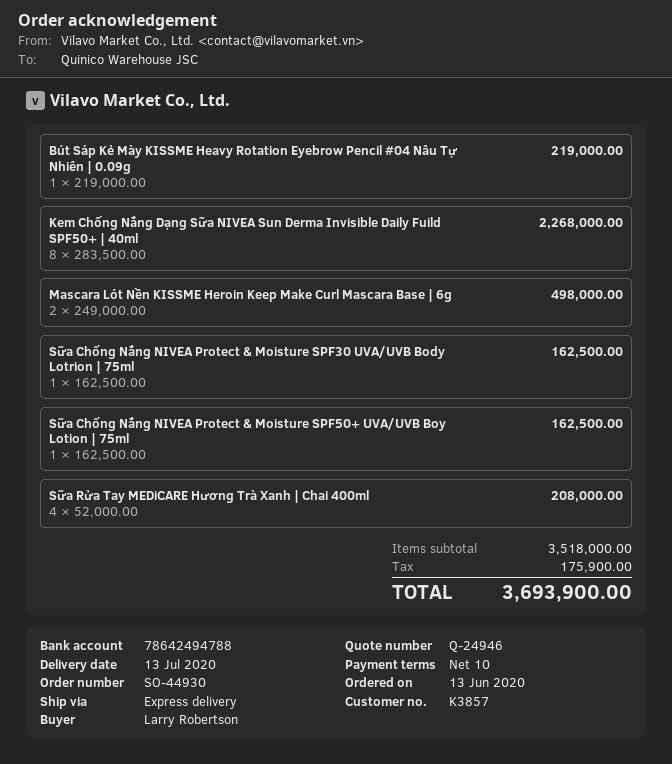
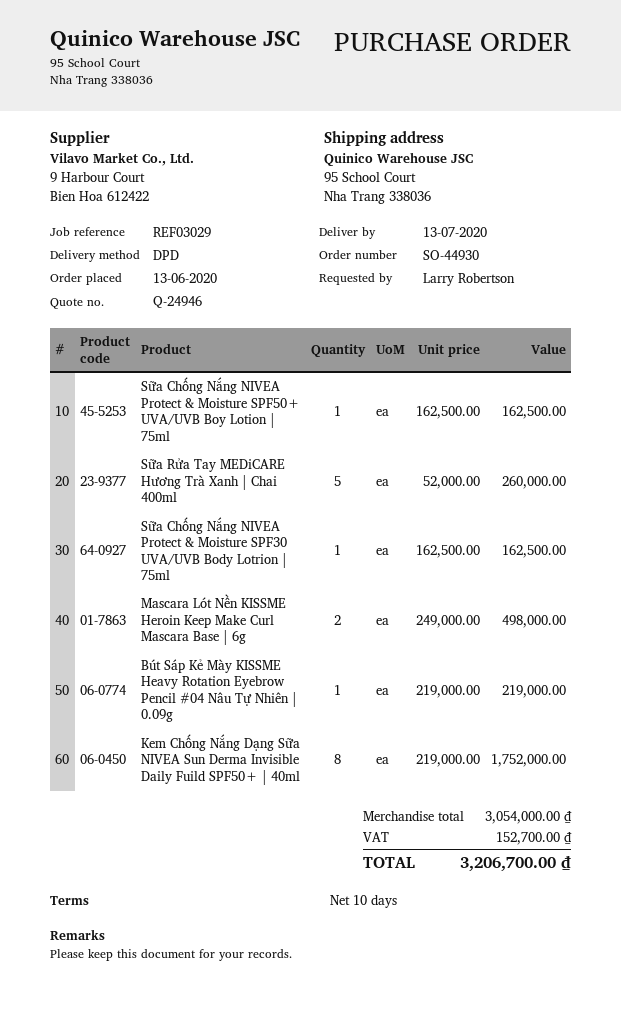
shipping method: express -> DPD
Kem Chống Nắng Dạng Sữa NIVEA Sun Derma Invisible Daily Fuild SPF50+ | 40ml: 8 x 283500.00 = 2268000.00 -> 8 x 219000.00 = 1752000.00
Sữa Rửa Tay MEDiCARE Hương Trà Xanh | Chai 400ml: 4 x 52000.00 = 208000.00 -> 5 x 52000.00 = 260000.00
subtotal: 3518000.00 -> 3054000.00
tax: 175900.00 -> 152700.00
total: 3693900.00 -> 3206700.00

